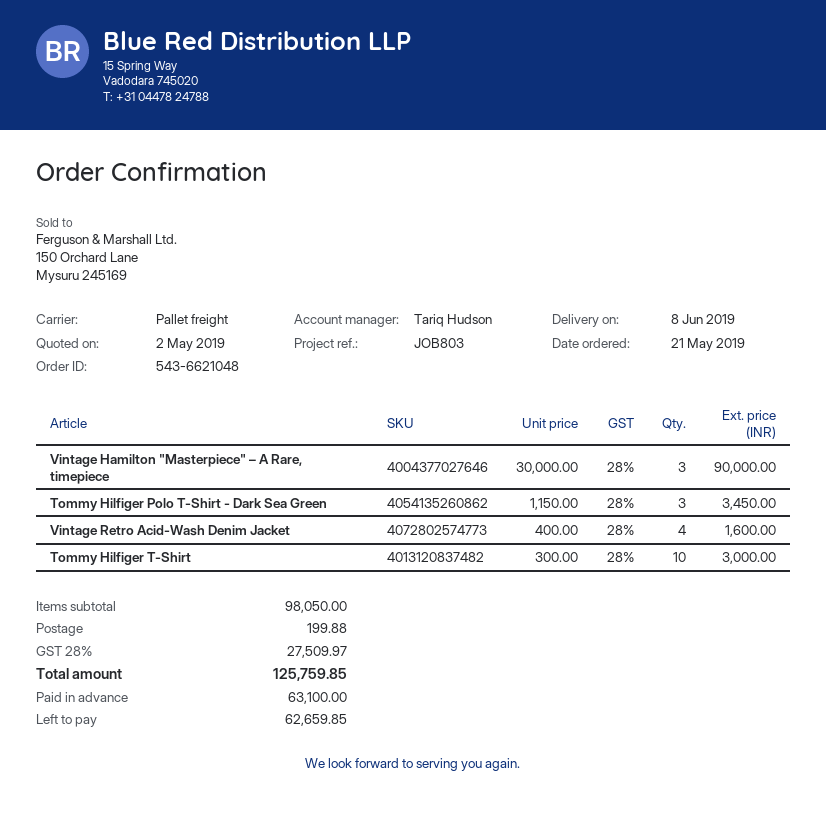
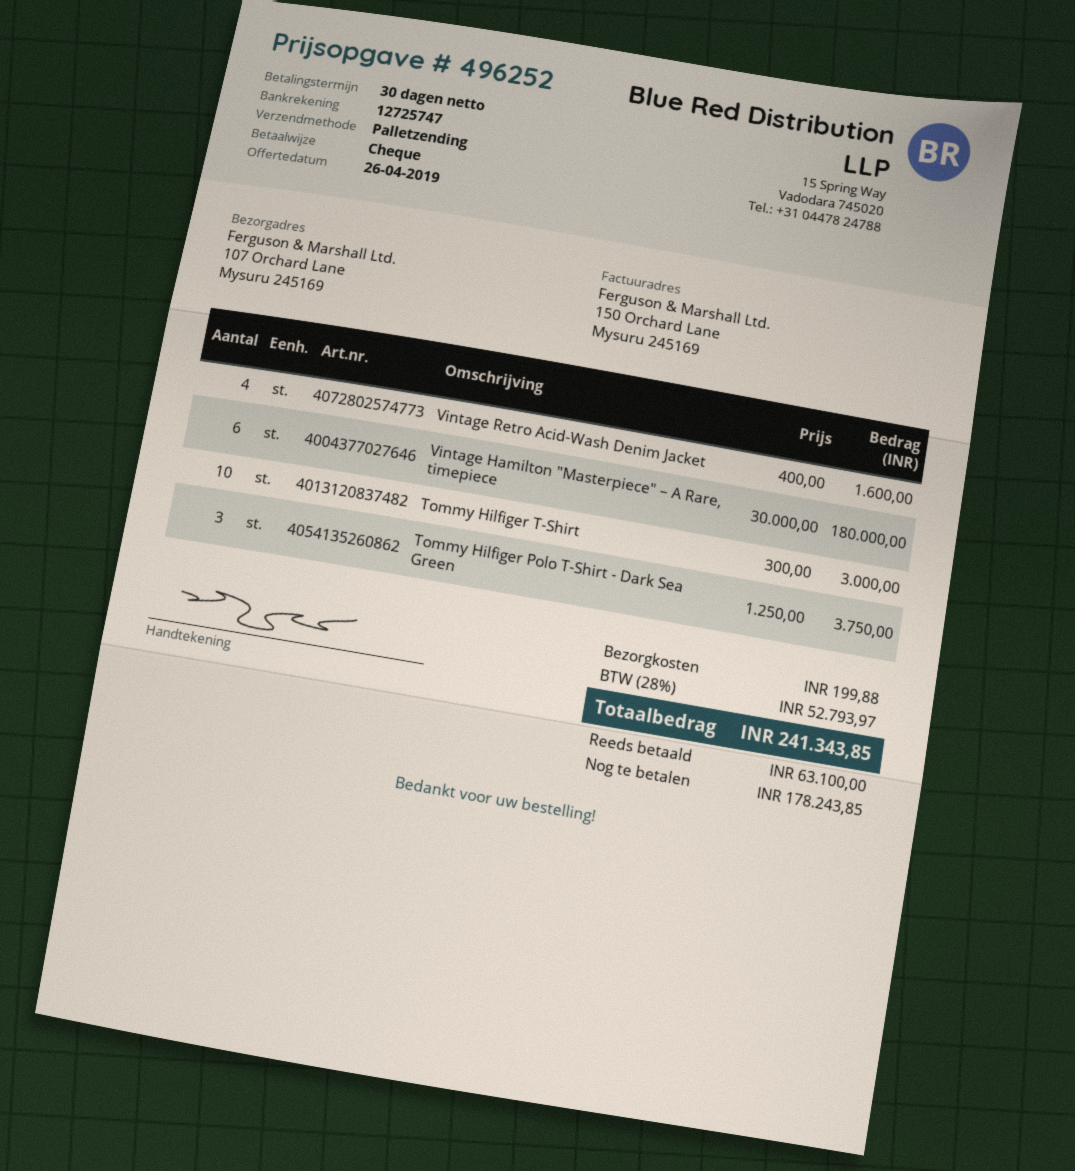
quote date: 2019-05-02 -> 2019-04-26
Vintage Hamilton "Masterpiece" – A Rare, timepiece: 3 x 30000.00 = 90000.00 -> 6 x 30000.00 = 180000.00
Tommy Hilfiger Polo T-Shirt - Dark Sea Green: 3 x 1150.00 = 3450.00 -> 3 x 1250.00 = 3750.00
tax: 28% = 27509.97 -> 28% = 52793.97
total: 125759.85 -> 241343.85
balance: 62659.85 -> 178243.85

